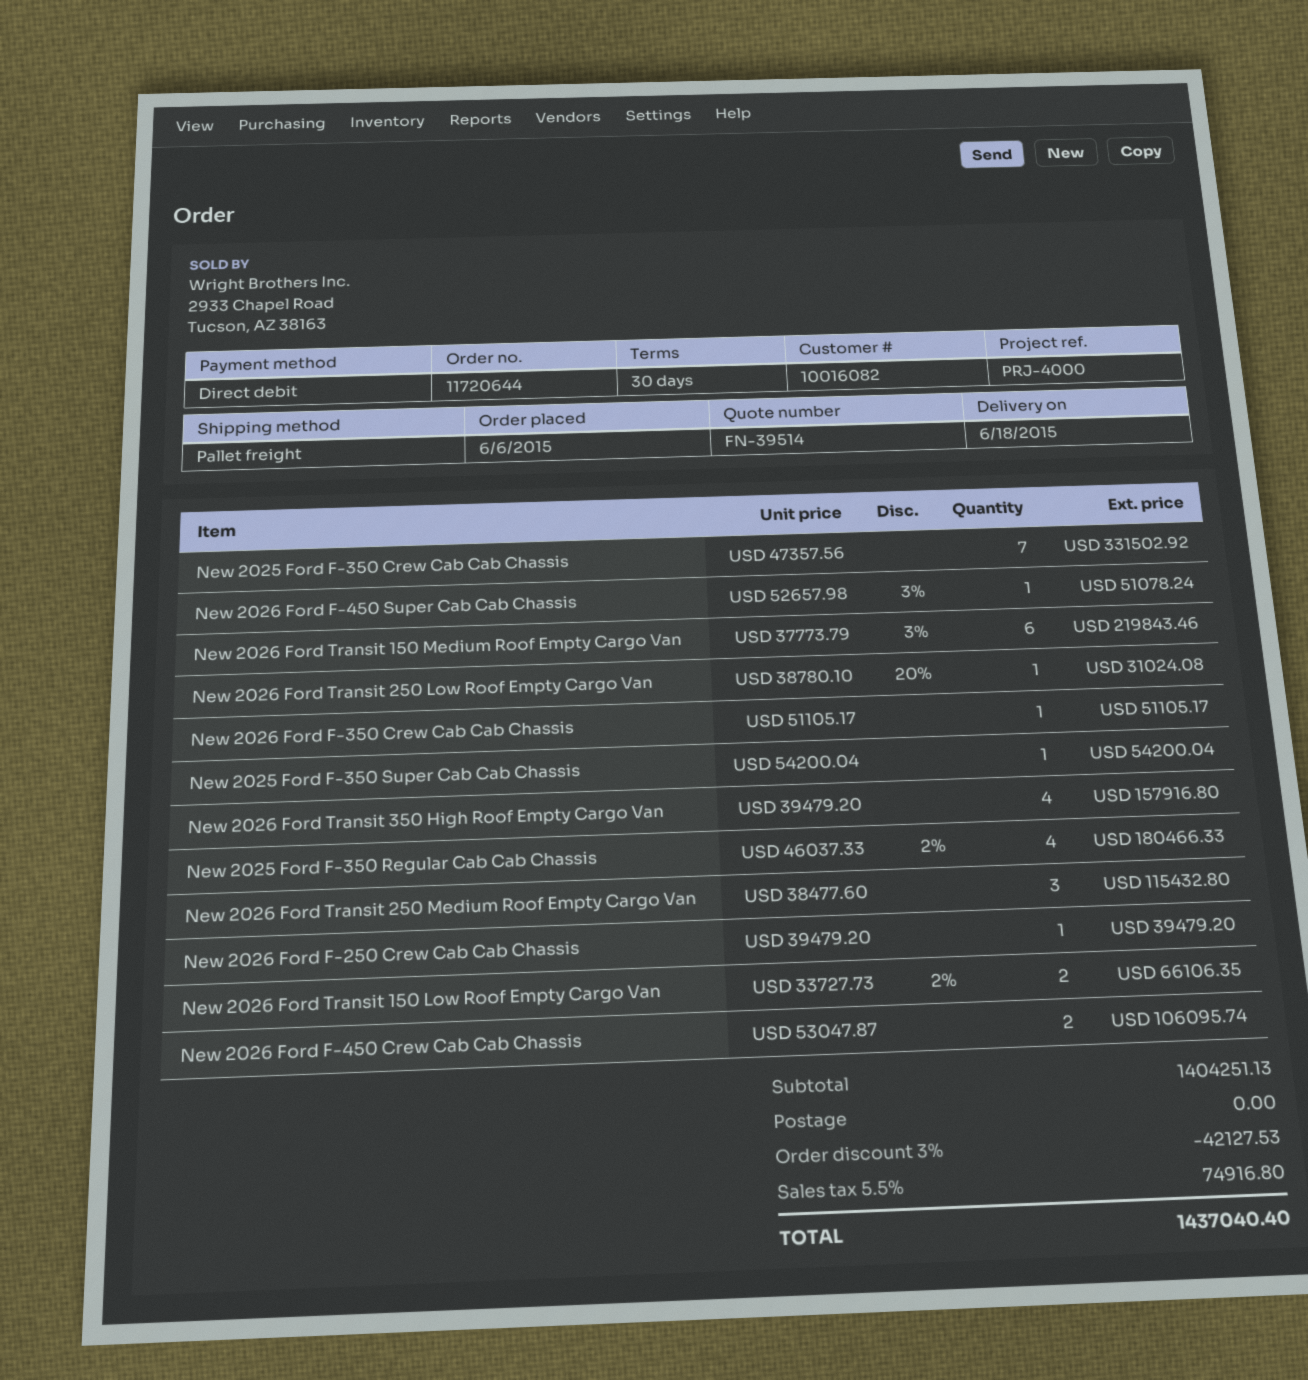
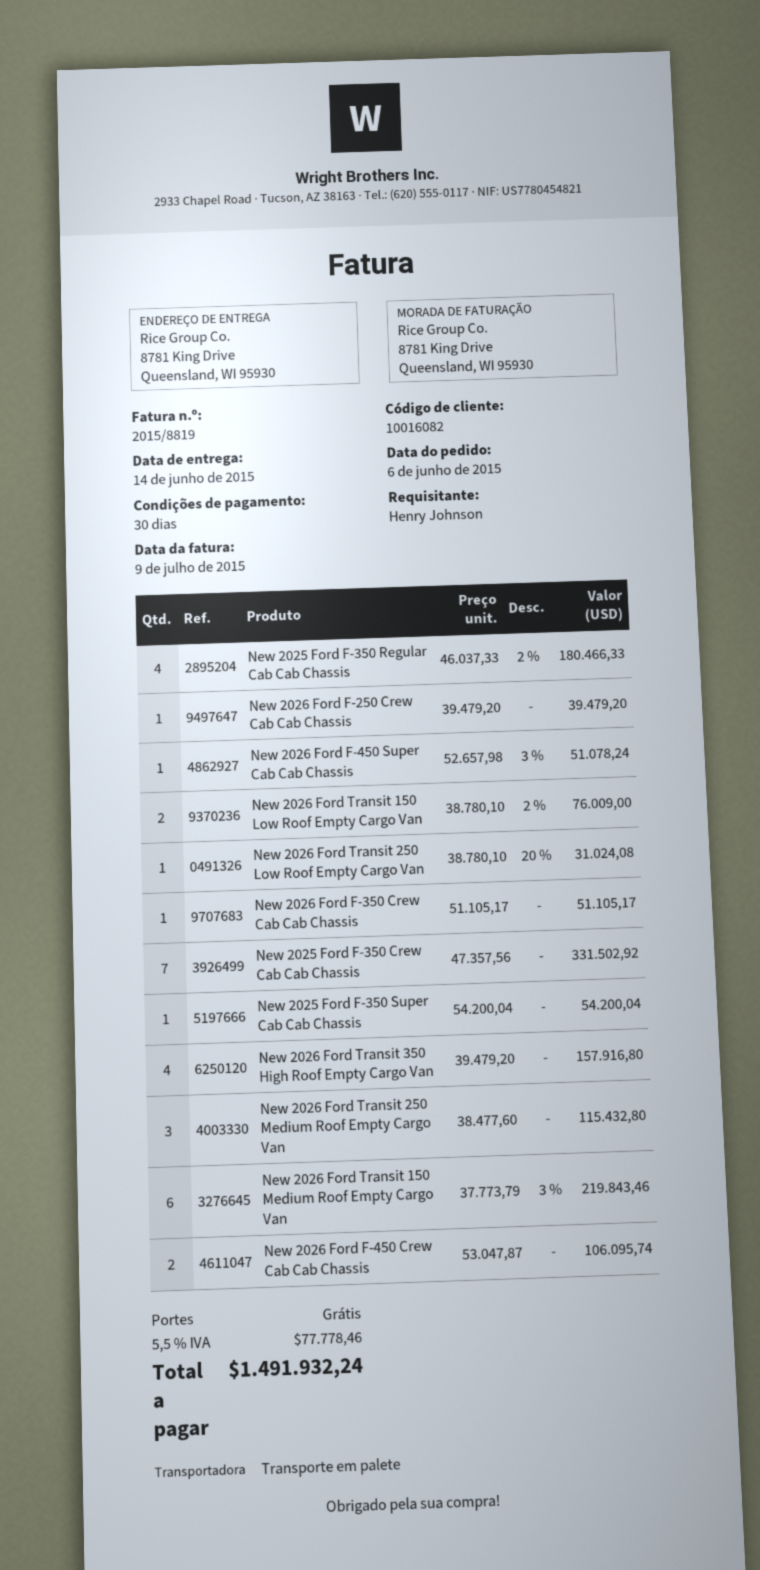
delivery date: 2015-06-18 -> 2015-06-14
New 2026 Ford Transit 150 Low Roof Empty Cargo Van: 2 x 33727.73 - 2% = 66106.35 -> 2 x 38780.10 - 2% = 76009.00
discount: 3% = 42127.53 -> none
tax: 5.5% = 74916.80 -> 5.5% = 77778.46
total: 1437040.40 -> 1491932.24

